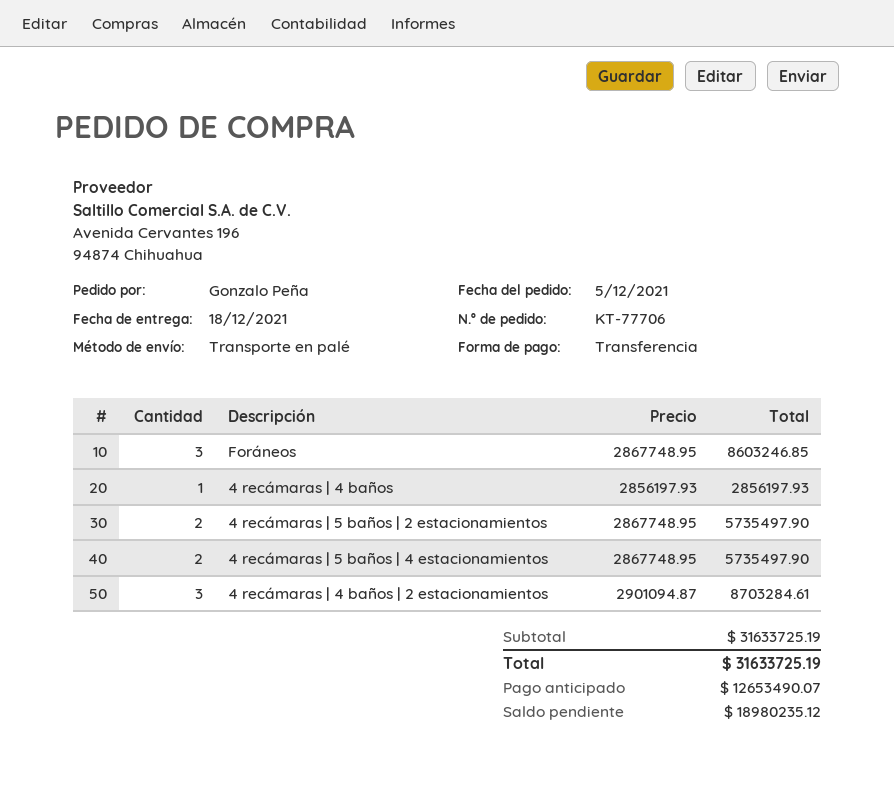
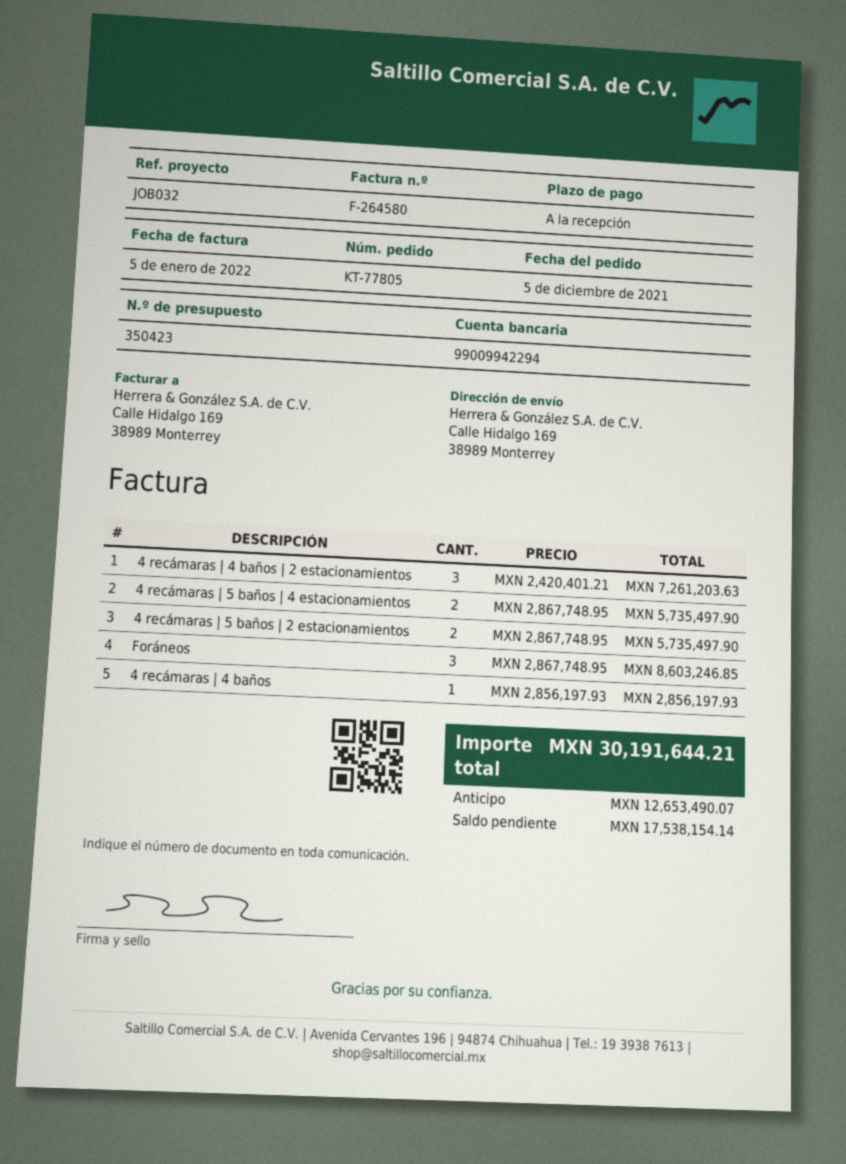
order number: KT-77706 -> KT-77805
4 recámaras | 4 baños | 2 estacionamientos: 3 x 2901094.87 = 8703284.61 -> 3 x 2420401.21 = 7261203.63
total: 31633725.19 -> 30191644.21
balance: 18980235.12 -> 17538154.14

